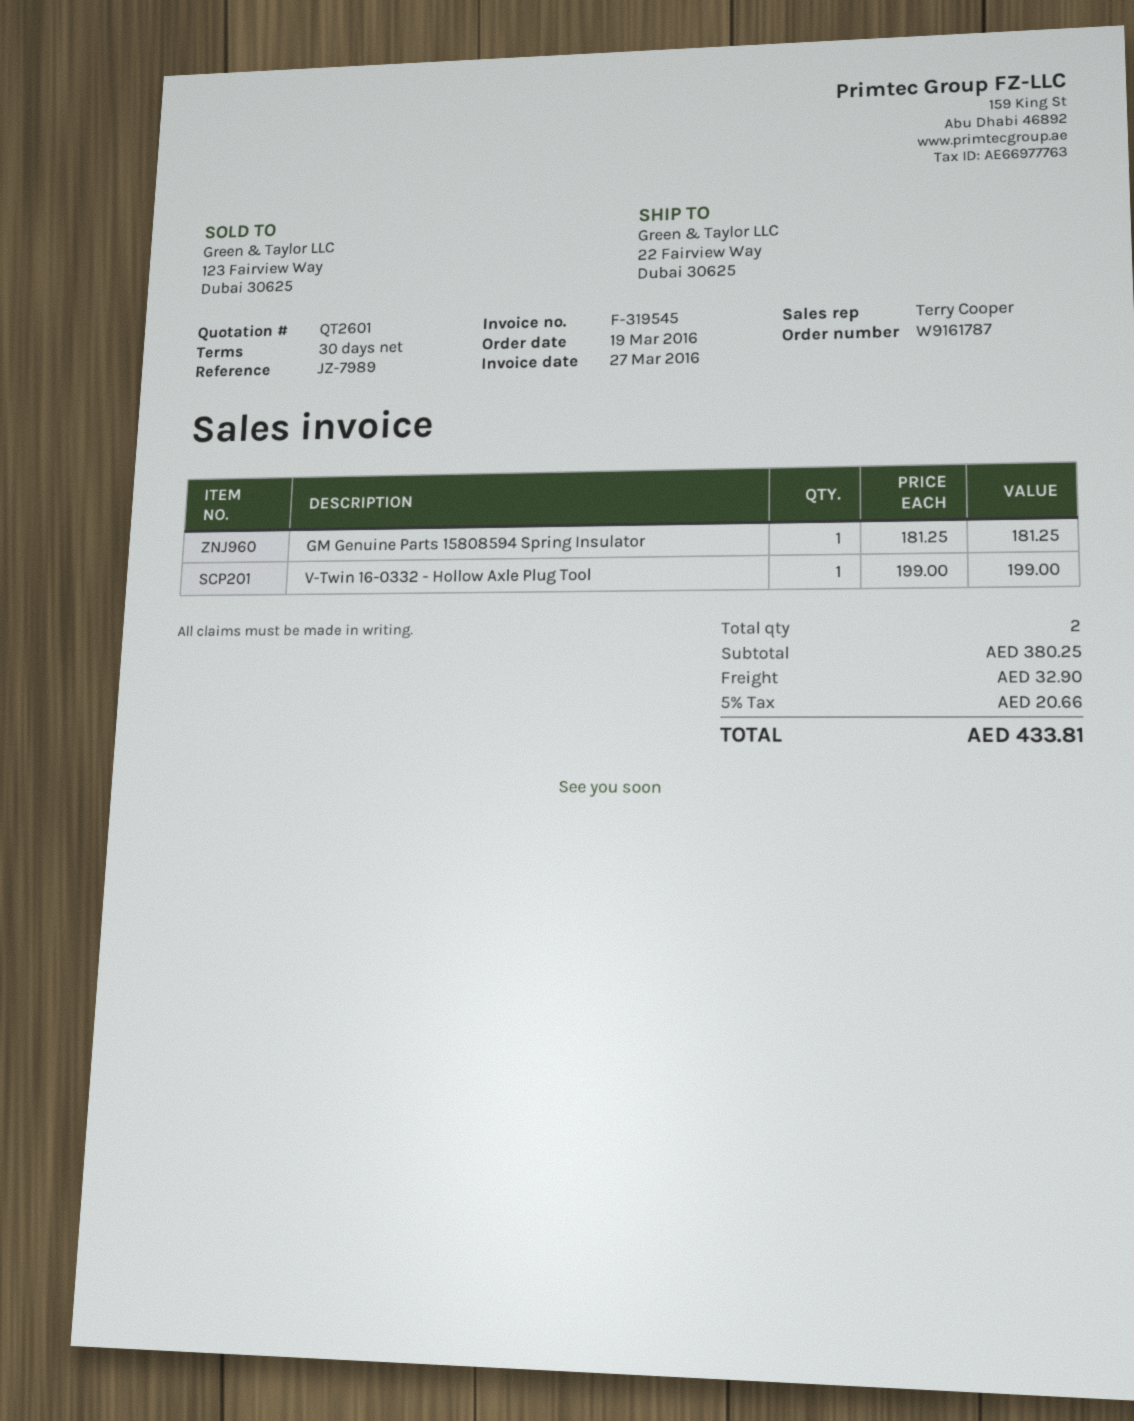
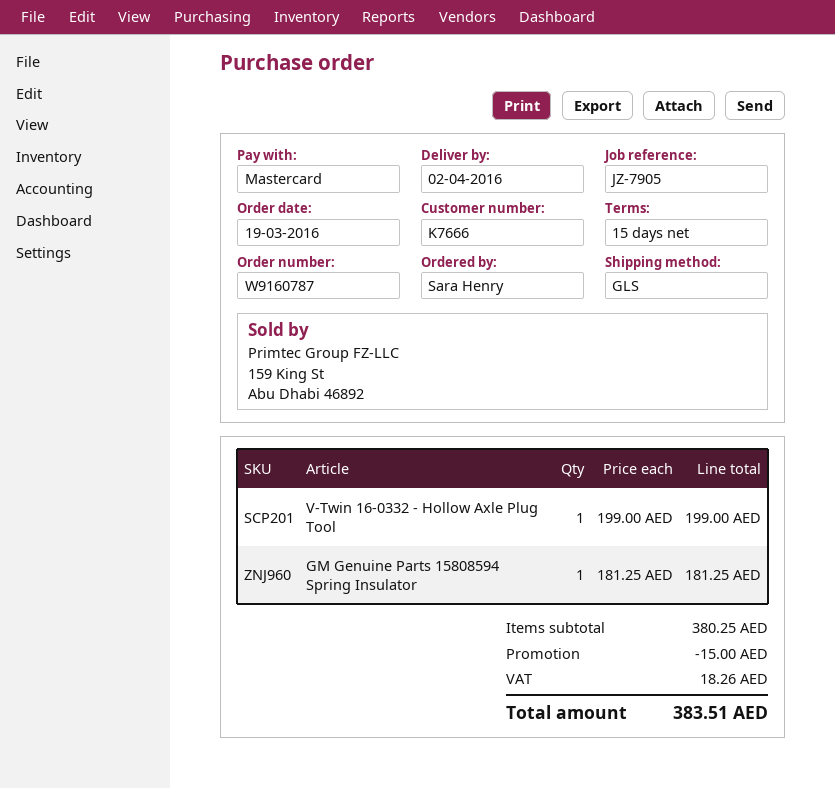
order number: W9161787 -> W9160787
payment terms: 30 days -> 15 days
reference: JZ-7989 -> JZ-7905
discount: none -> 15.00
shipping: 32.90 -> none
tax: 20.66 -> 18.26
total: 433.81 -> 383.51

